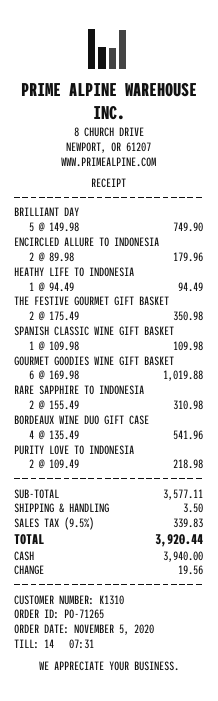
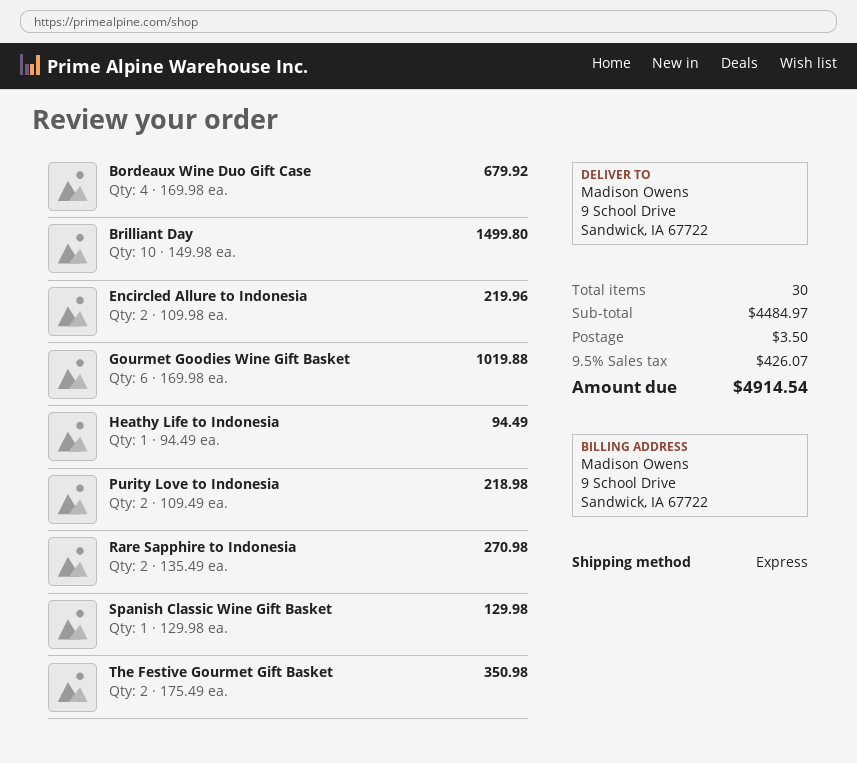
BRILLIANT DAY: 5 x 149.98 = 749.90 -> 10 x 149.98 = 1499.80
ENCIRCLED ALLURE TO INDONESIA: 2 x 89.98 = 179.96 -> 2 x 109.98 = 219.96
SPANISH CLASSIC WINE GIFT BASKET: 1 x 109.98 = 109.98 -> 1 x 129.98 = 129.98
RARE SAPPHIRE TO INDONESIA: 2 x 155.49 = 310.98 -> 2 x 135.49 = 270.98
BORDEAUX WINE DUO GIFT CASE: 4 x 135.49 = 541.96 -> 4 x 169.98 = 679.92
subtotal: 3577.11 -> 4484.97
tax: 9.5% = 339.83 -> 9.5% = 426.07
total: 3920.44 -> 4914.54

